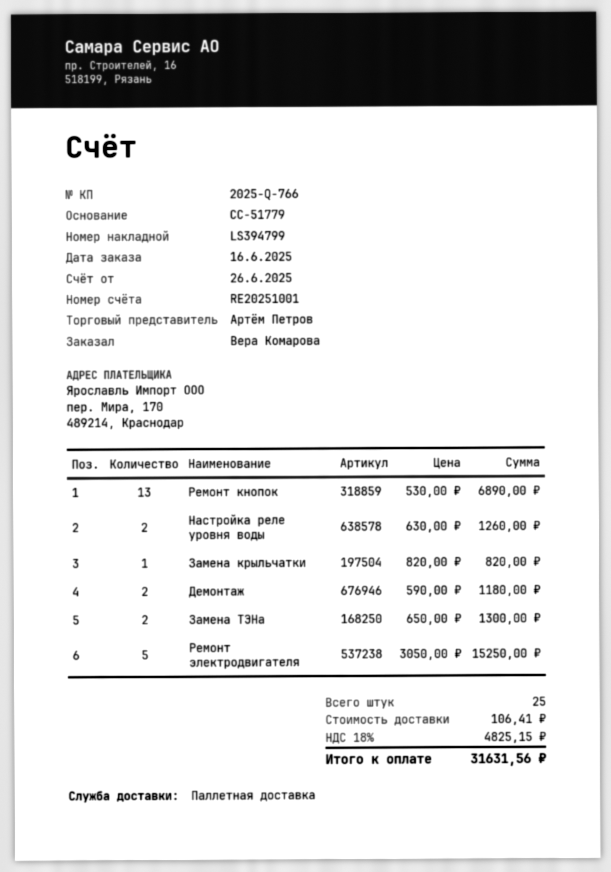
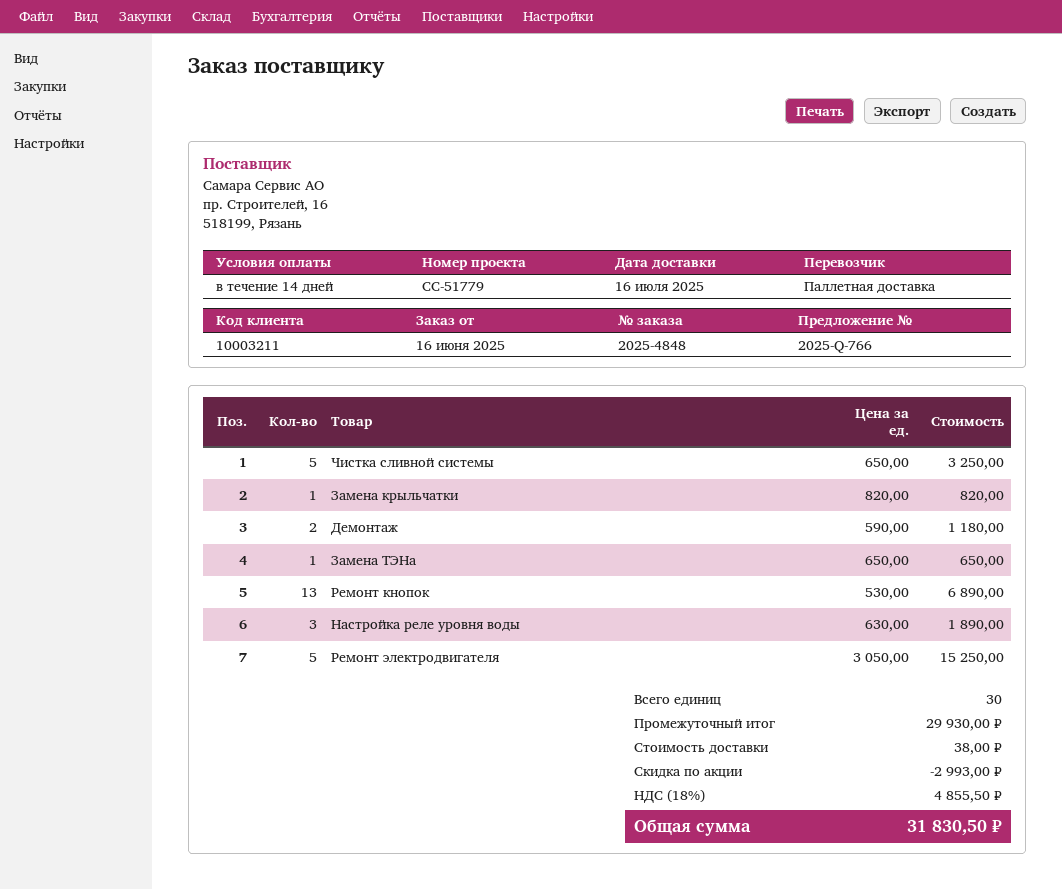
Настройка реле уровня воды: 2 x 630.00 = 1260.00 -> 3 x 630.00 = 1890.00
Замена ТЭНа: 2 x 650.00 = 1300.00 -> 1 x 650.00 = 650.00
Чистка сливной системы: none -> 5 x 650.00 = 3250.00
total quantity: 25 -> 30
discount: none -> 2993.00
shipping: 106.41 -> 38.00
tax: 18% = 4825.15 -> 18% = 4855.50
total: 31631.56 -> 31830.50

